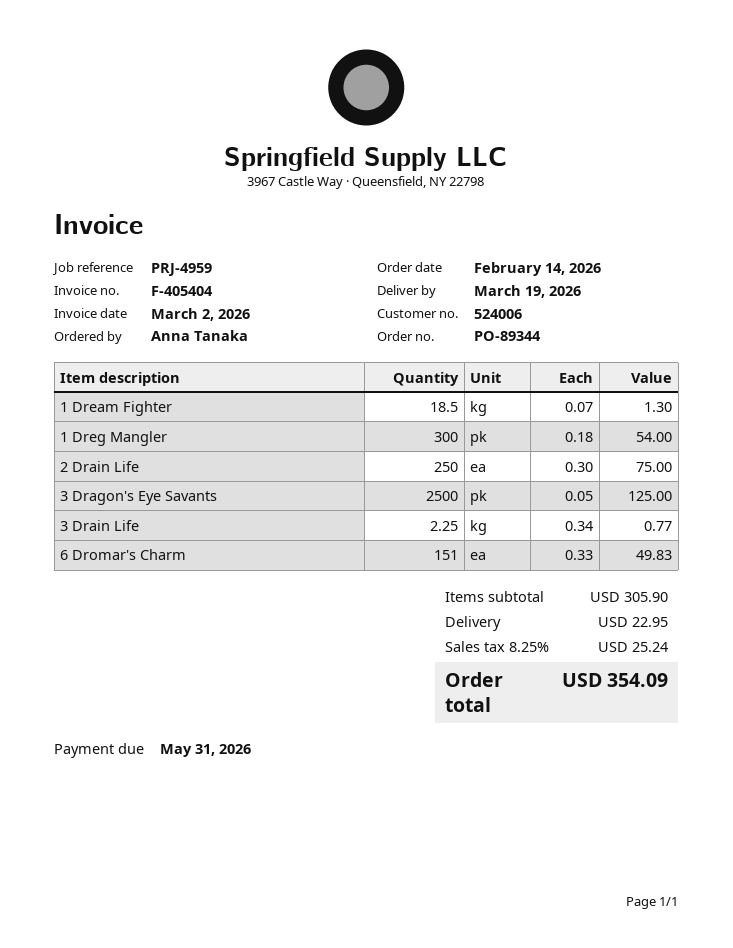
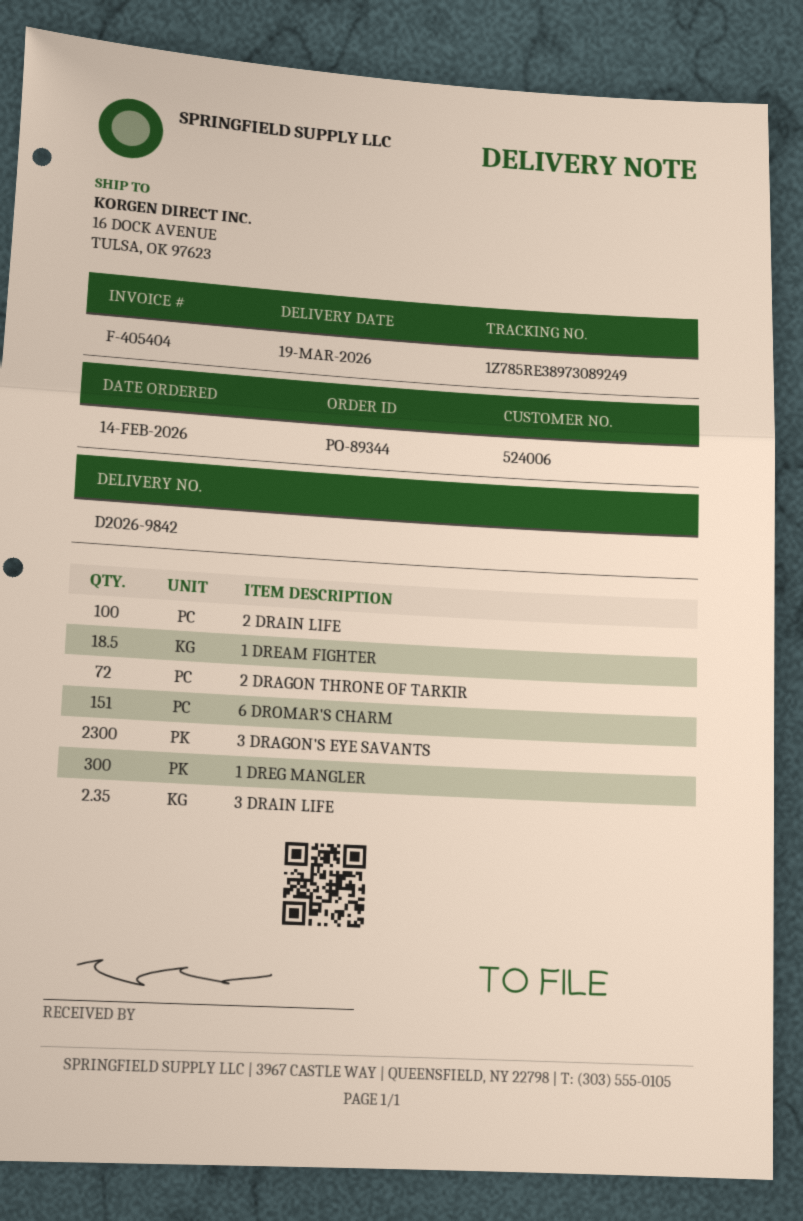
2 Drain Life: 250 -> 100
3 Dragon's Eye Savants: 2500 -> 2300
3 Drain Life: 2.25 -> 2.35
2 DRAGON THRONE OF TARKIR: none -> 72

